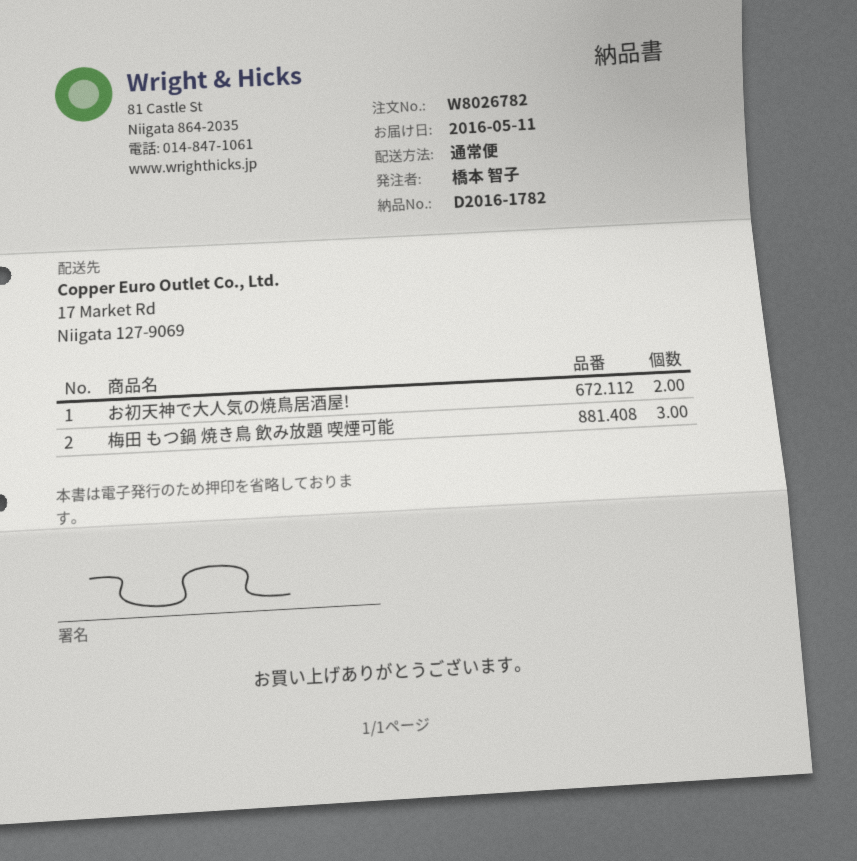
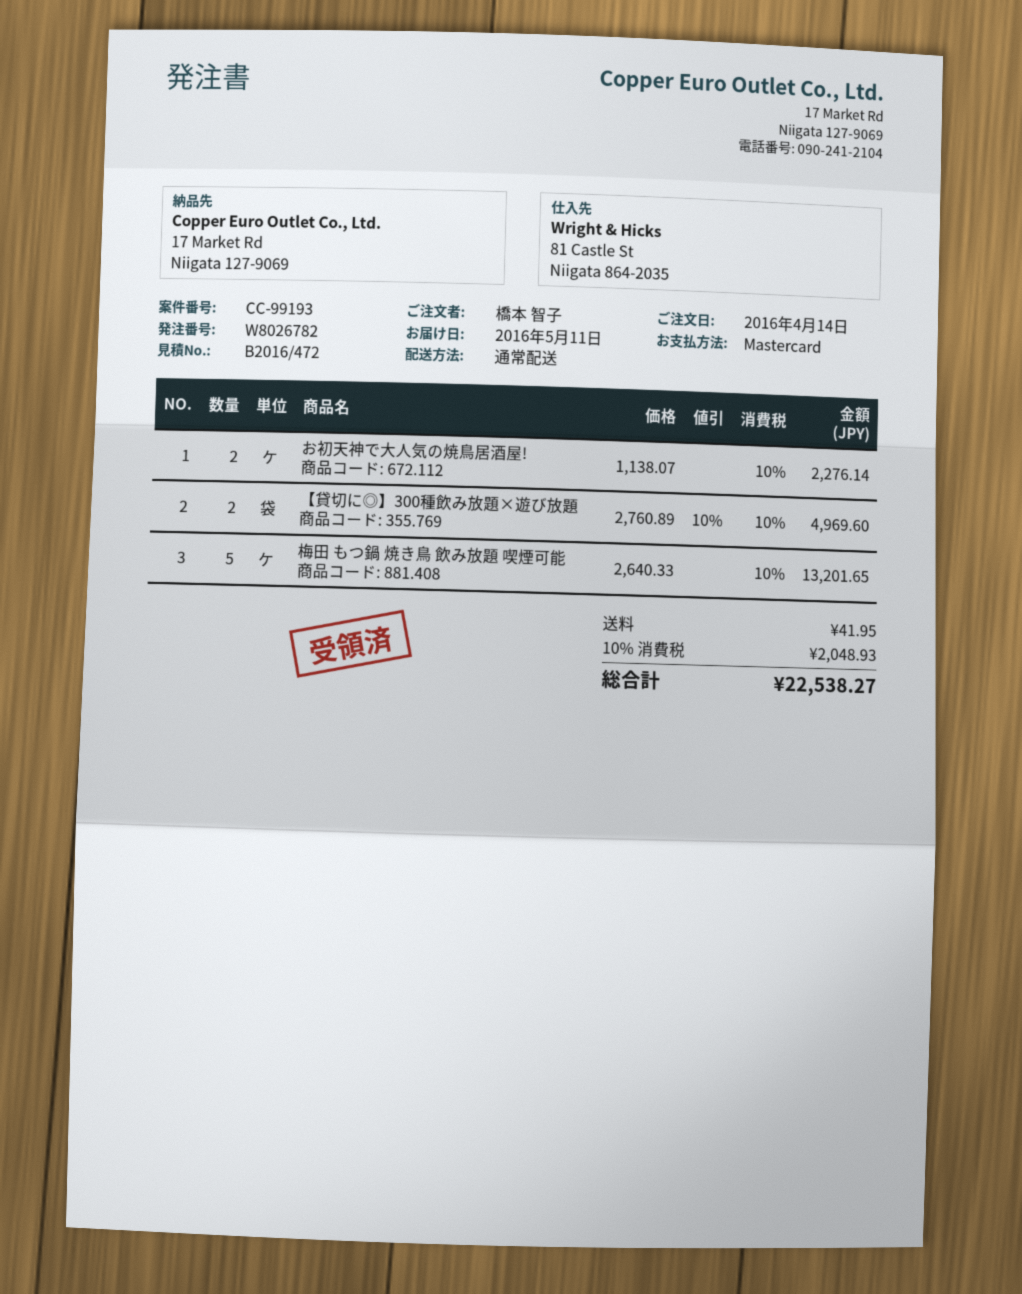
梅田 もつ鍋 焼き鳥 飲み放題 喫煙可能: 3 -> 5
【貸切に◎】300種飲み放題×遊び放題: none -> 2

